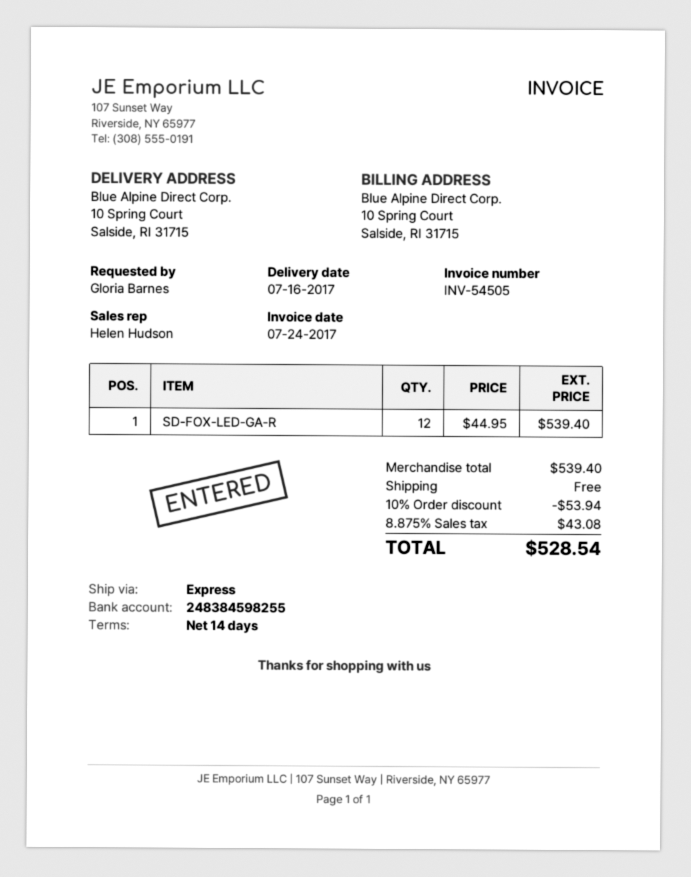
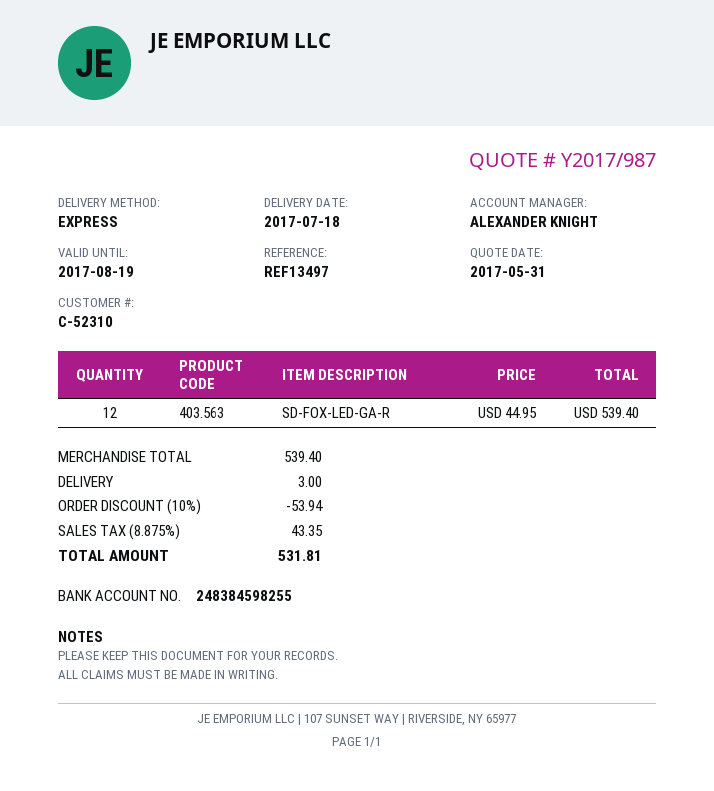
delivery date: 2017-07-16 -> 2017-07-18
sales rep: Helen Hudson -> ALEXANDER KNIGHT
shipping: 0.00 -> 3.00
tax: 8.875% = 43.08 -> 8.875% = 43.35
total: 528.54 -> 531.81

